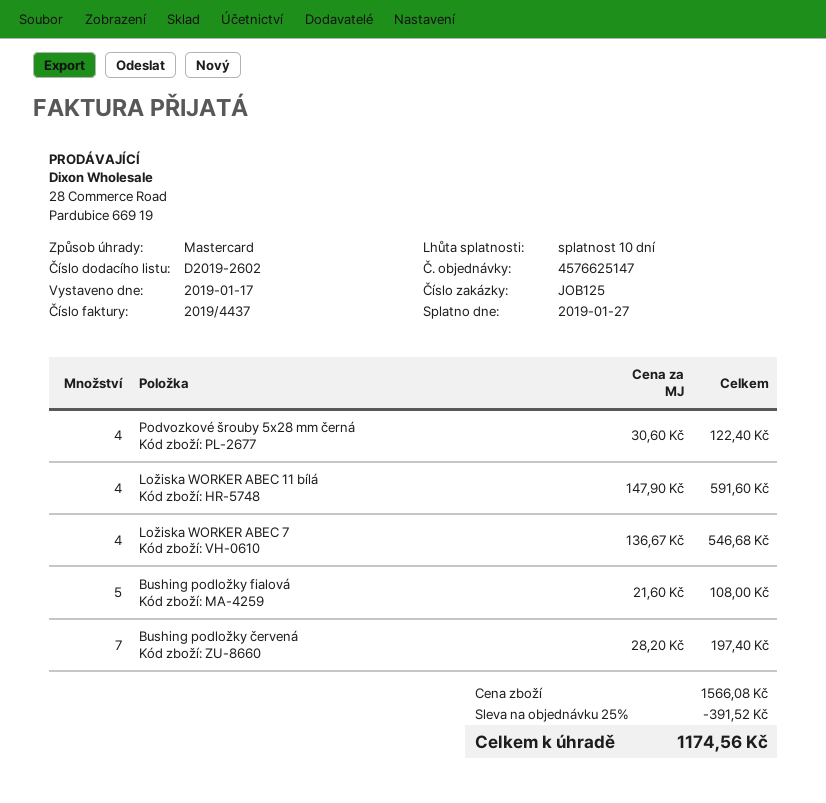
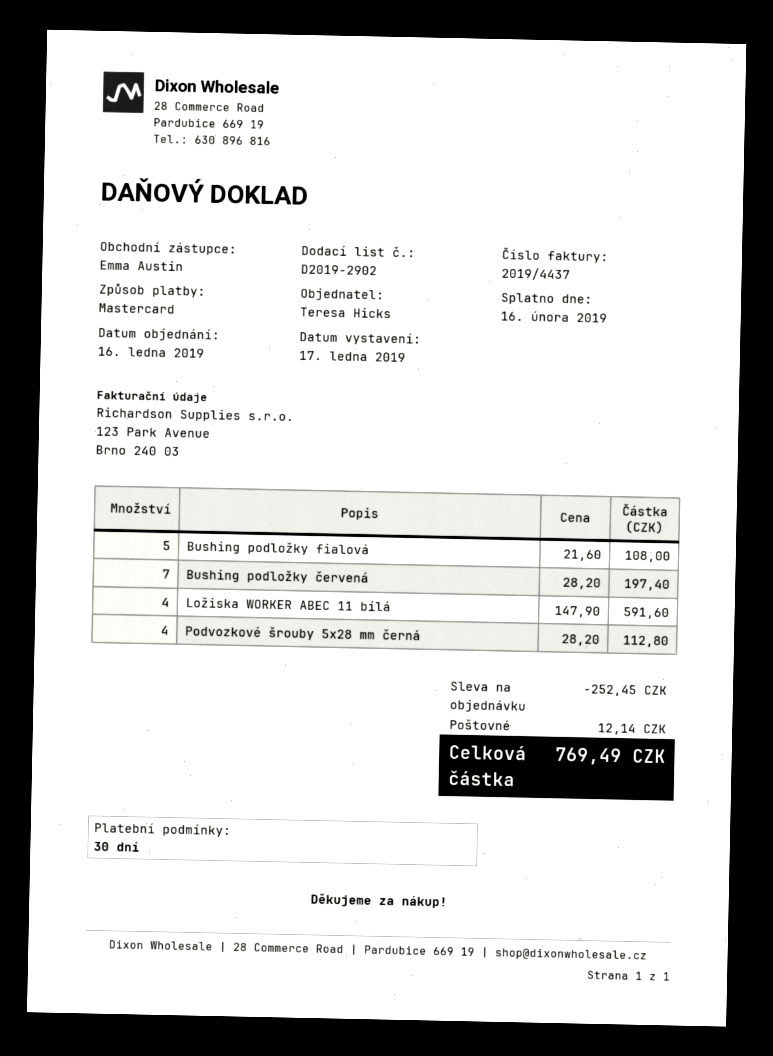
delivery note number: D2019-2602 -> D2019-2902
payment terms: 10 days -> 30 days
due date: 2019-01-27 -> 2019-02-16
Podvozkové šrouby 5x28 mm černá: 4 x 30.60 = 122.40 -> 4 x 28.20 = 112.80
Ložiska WORKER ABEC 7: 4 x 136.67 = 546.68 -> none
discount: 391.52 -> 252.45
shipping: none -> 12.14
total: 1174.56 -> 769.49

